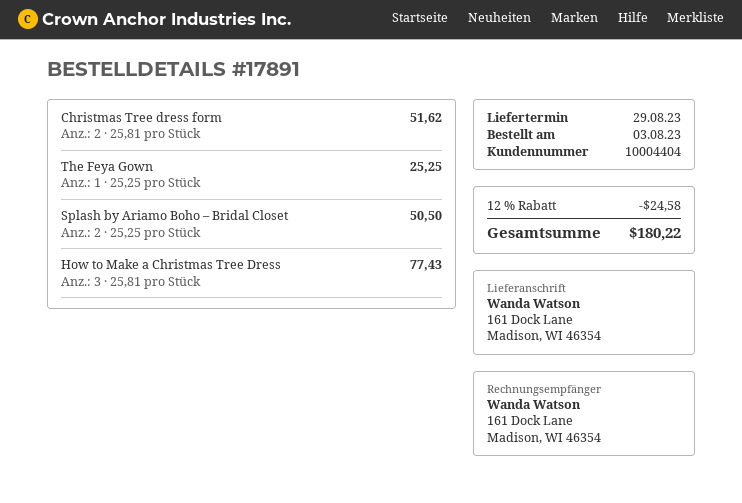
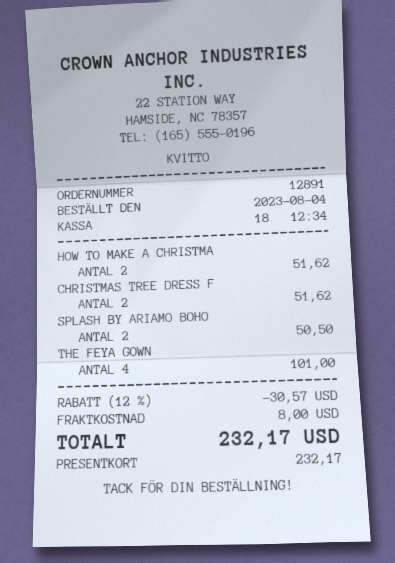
order number: 17891 -> 12891
order date: 2023-08-03 -> 2023-08-04
The Feya Gown: 1 for 25.25 -> 4 for 101.00
How to Make a Christmas Tree Dress: 3 for 77.43 -> 2 for 51.62
discount: 12% = 24.58 -> 12% = 30.57
shipping: none -> 8.00
total: 180.22 -> 232.17

